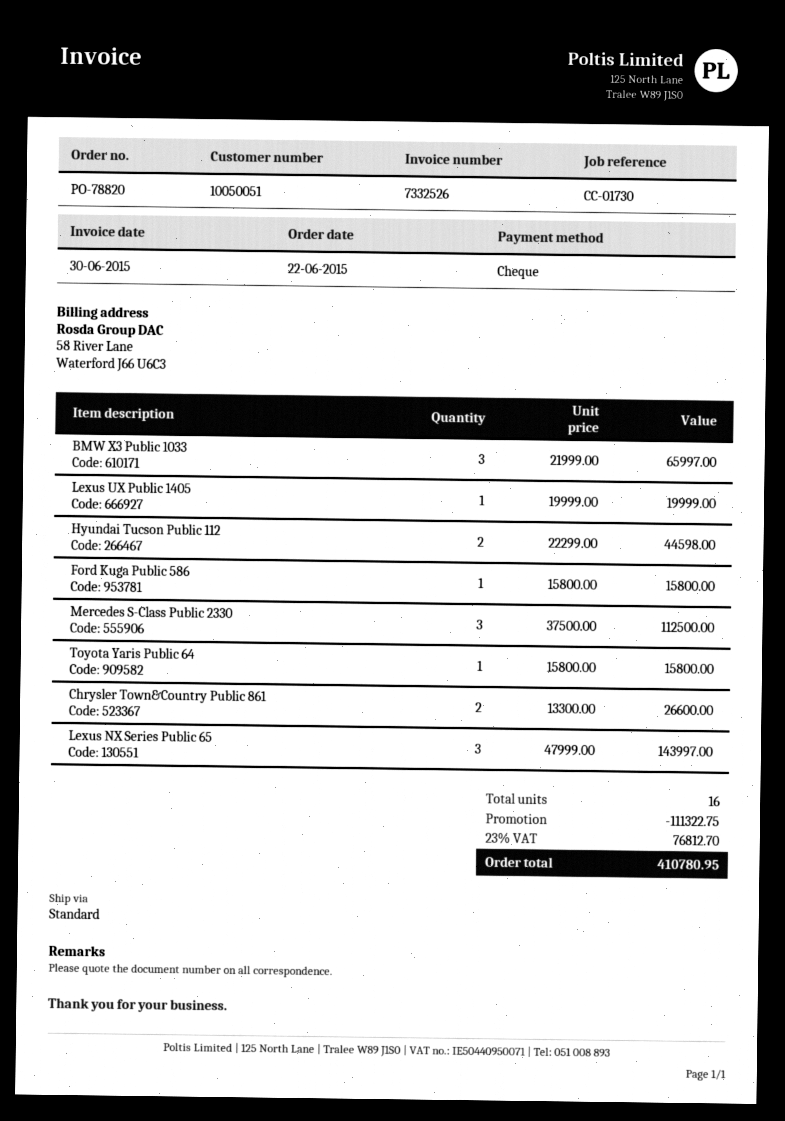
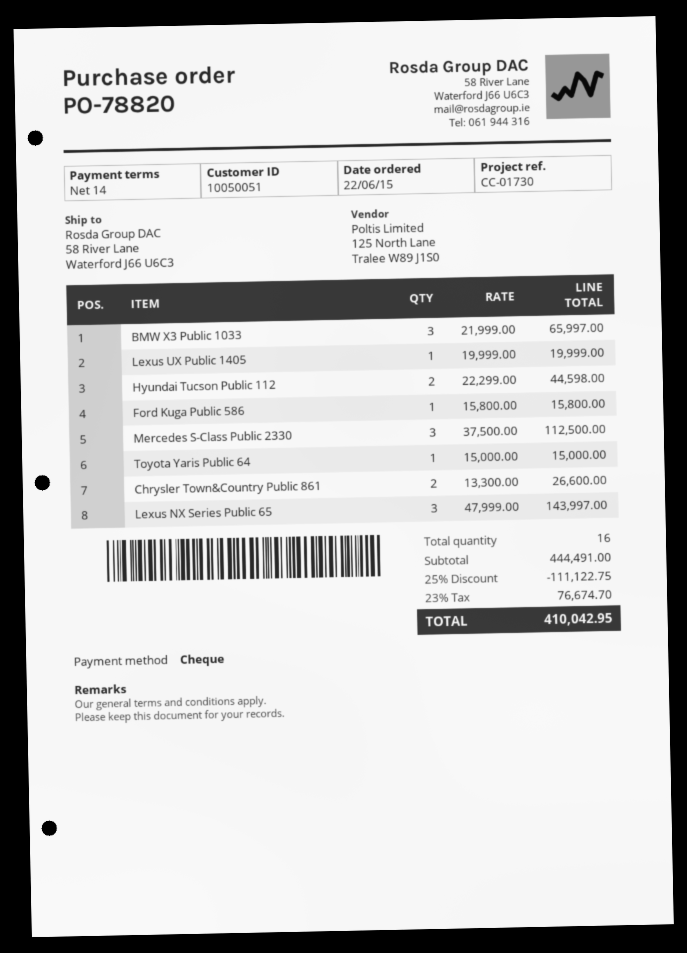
Toyota Yaris Public 64: 1 x 15800.00 = 15800.00 -> 1 x 15000.00 = 15000.00
discount: 111322.75 -> 111122.75
tax: 23% = 76812.70 -> 23% = 76674.70
total: 410780.95 -> 410042.95

